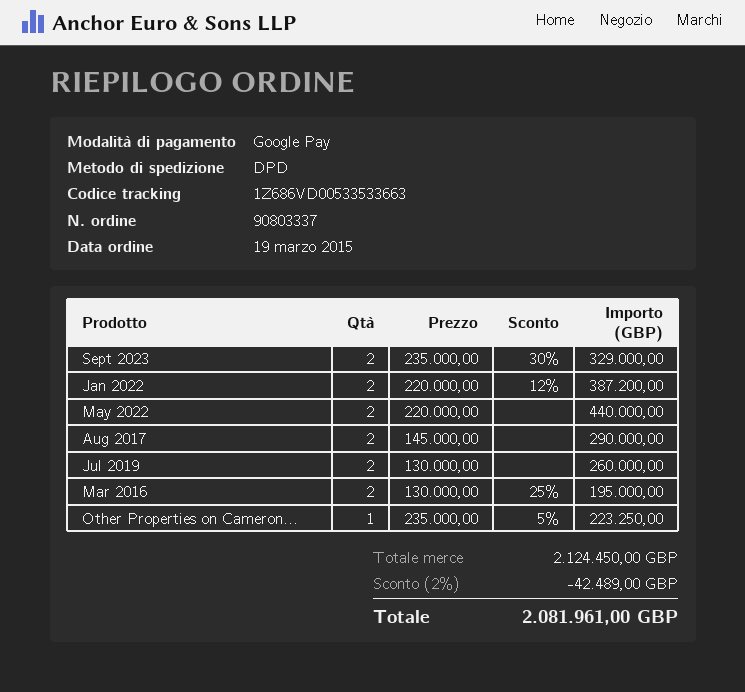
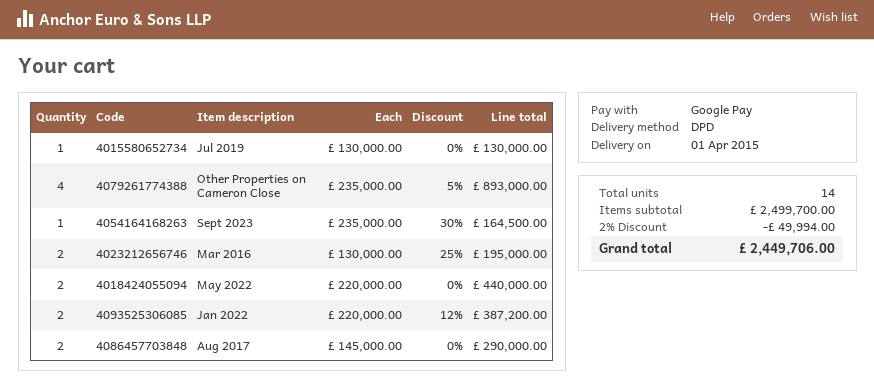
Sept 2023: 2 x 235000.00 - 30% = 329000.00 -> 1 x 235000.00 - 30% = 164500.00
Jul 2019: 2 x 130000.00 = 260000.00 -> 1 x 130000.00 = 130000.00
Other Properties on Cameron...: 1 x 235000.00 - 5% = 223250.00 -> 4 x 235000.00 - 5% = 893000.00
subtotal: 2124450.00 -> 2499700.00
discount: 2% = 42489.00 -> 2% = 49994.00
total: 2081961.00 -> 2449706.00

